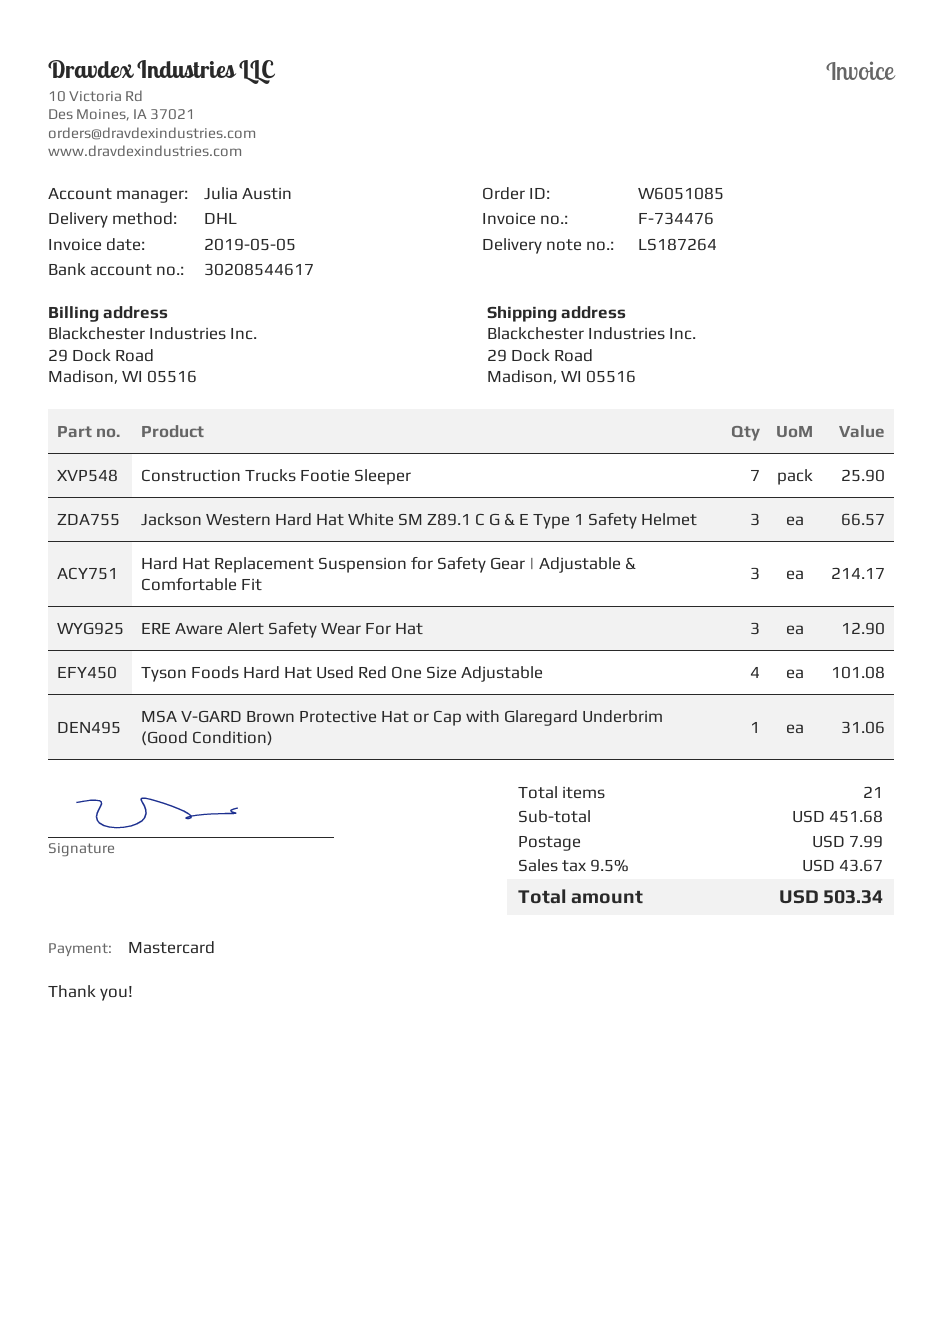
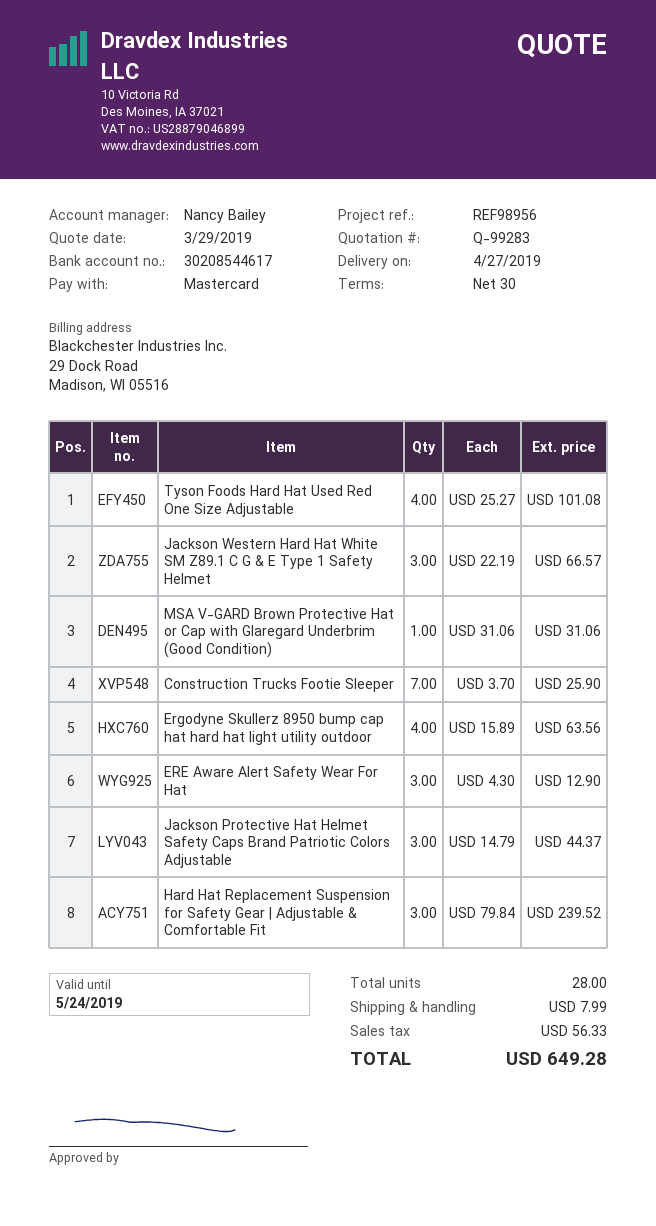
sales rep: Julia Austin -> Nancy Bailey
Hard Hat Replacement Suspension for Safety Gear | Adjustable & Comfortable Fit: 3 for 214.17 -> 3 for 239.52
Ergodyne Skullerz 8950 bump cap hat hard hat light utility outdoor: none -> 4 for 63.56
Jackson Protective Hat Helmet Safety Caps Brand Patriotic Colors Adjustable: none -> 3 for 44.37
total quantity: 21 -> 28
tax: 43.67 -> 56.33
total: 503.34 -> 649.28

